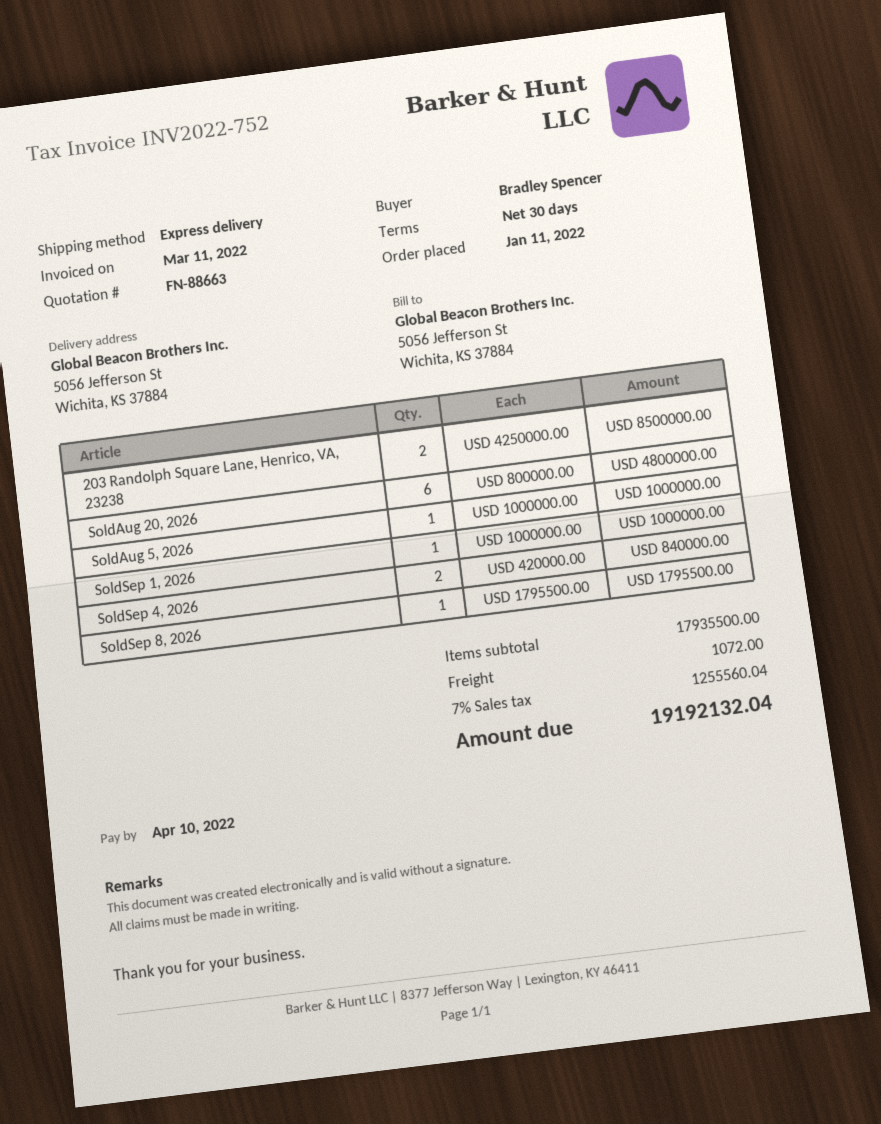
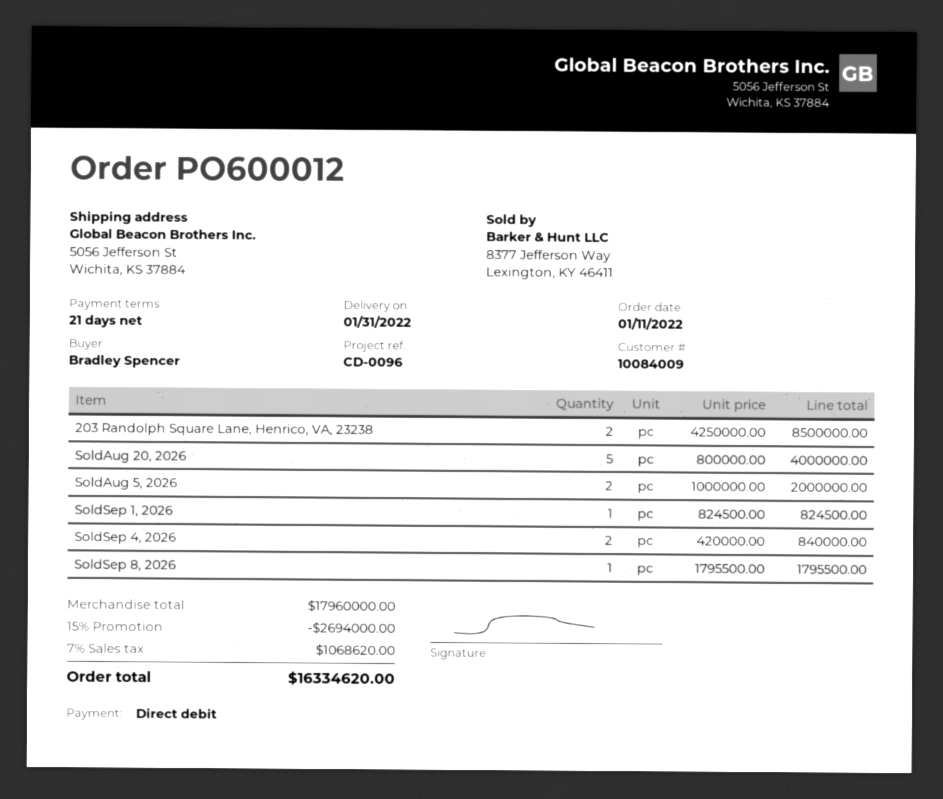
payment terms: 30 days -> 21 days
SoldAug 20, 2026: 6 x 800000.00 = 4800000.00 -> 5 x 800000.00 = 4000000.00
SoldAug 5, 2026: 1 x 1000000.00 = 1000000.00 -> 2 x 1000000.00 = 2000000.00
SoldSep 1, 2026: 1 x 1000000.00 = 1000000.00 -> 1 x 824500.00 = 824500.00
subtotal: 17935500.00 -> 17960000.00
discount: none -> 15% = 2694000.00
shipping: 1072.00 -> none
tax: 7% = 1255560.04 -> 7% = 1068620.00
total: 19192132.04 -> 16334620.00

